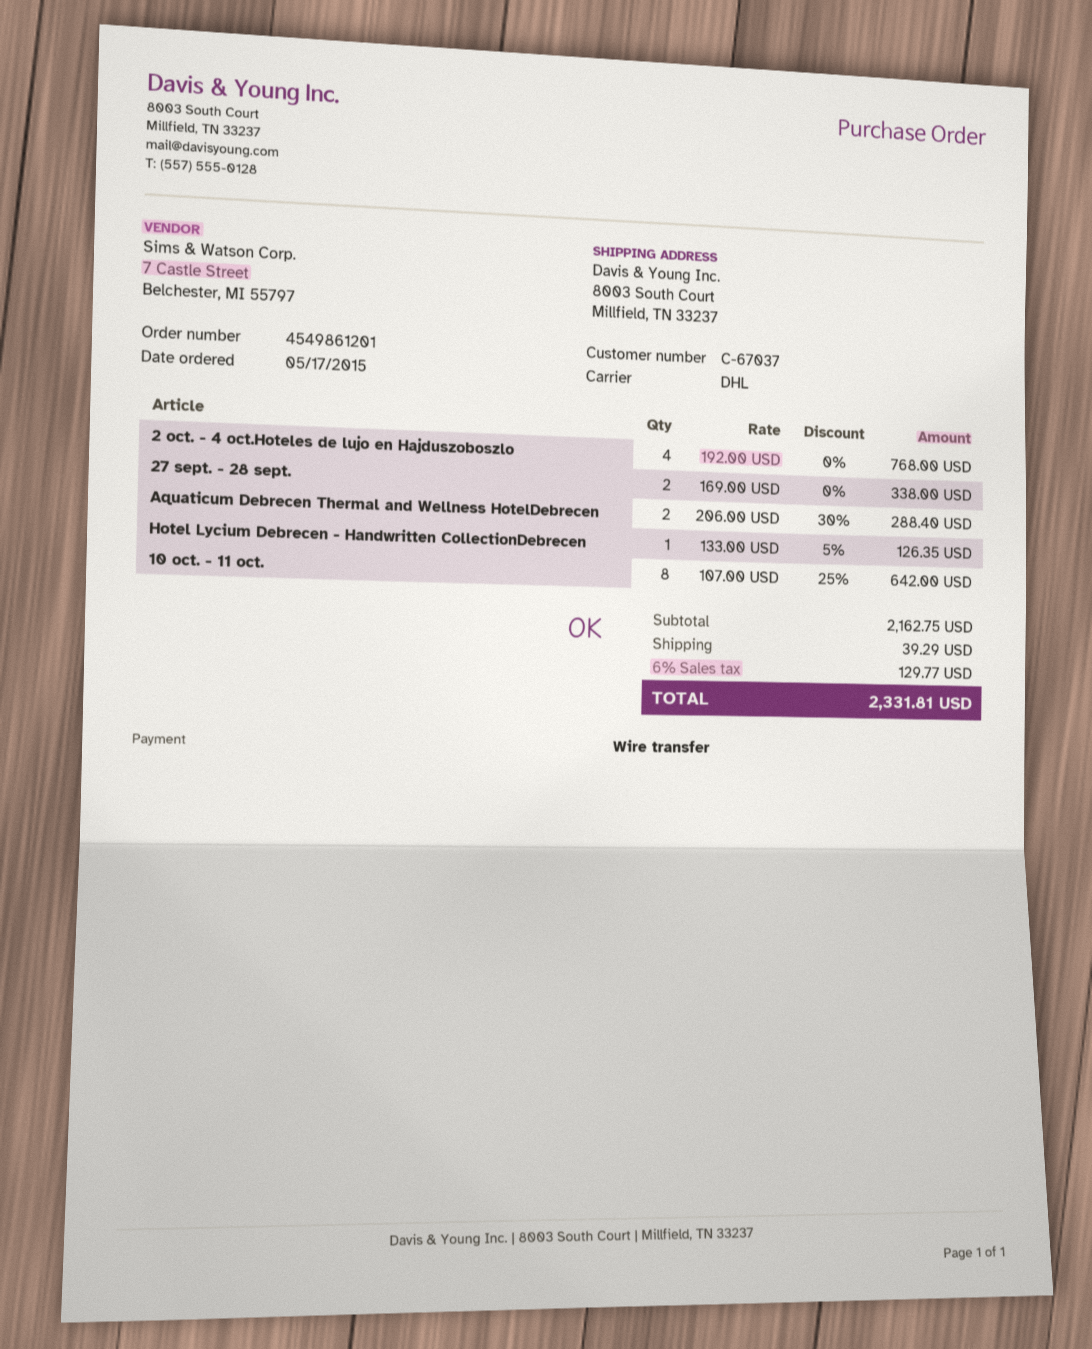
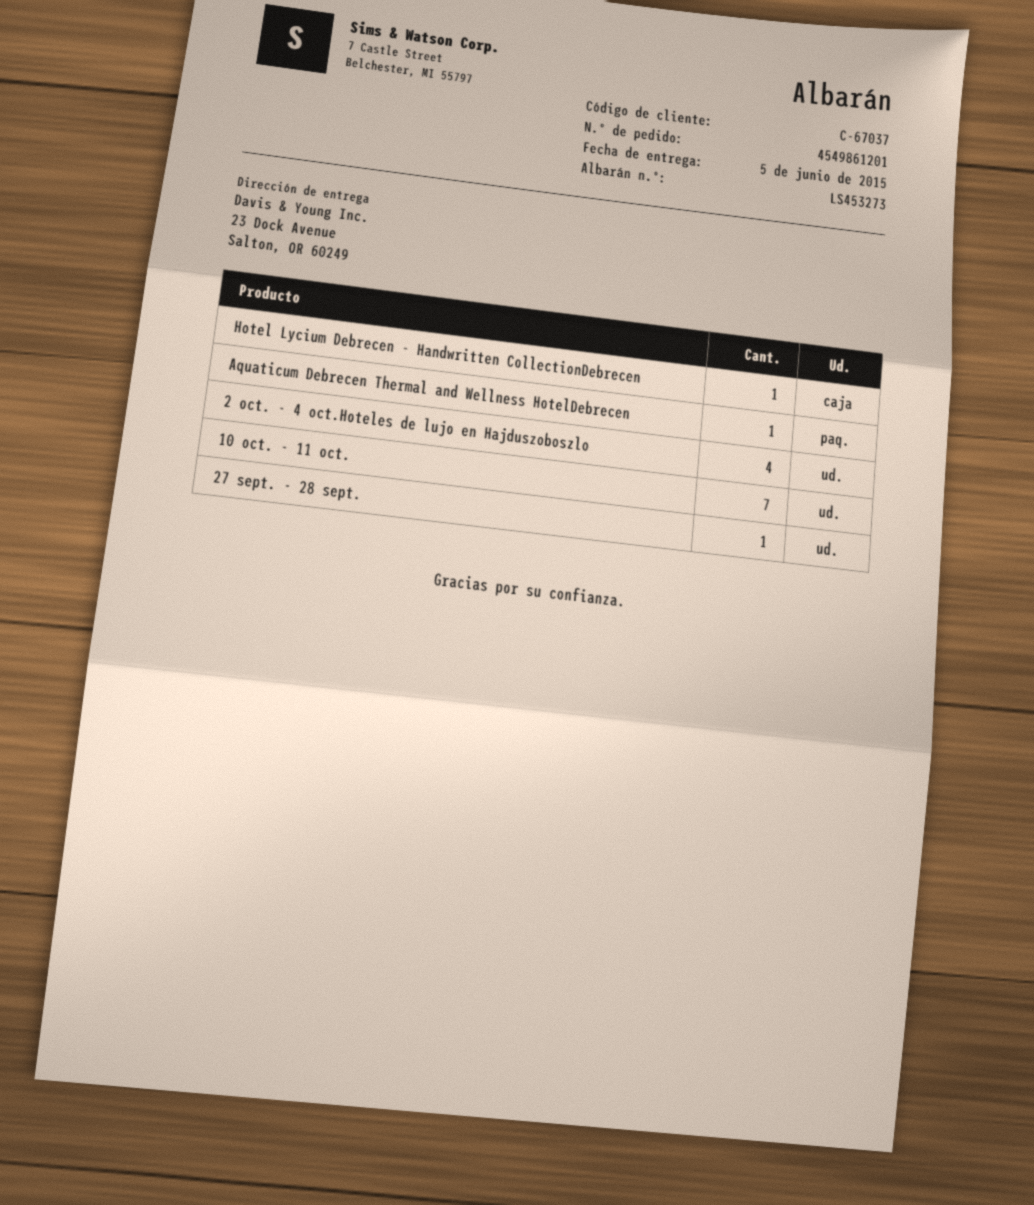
ship to: 8003 South Court, Millfield, TN 33237 -> 23 Dock Avenue, Salton, OR 60249
27 sept. - 28 sept.: 2 -> 1
Aquaticum Debrecen Thermal and Wellness HotelDebrecen: 2 -> 1
10 oct. - 11 oct.: 8 -> 7

